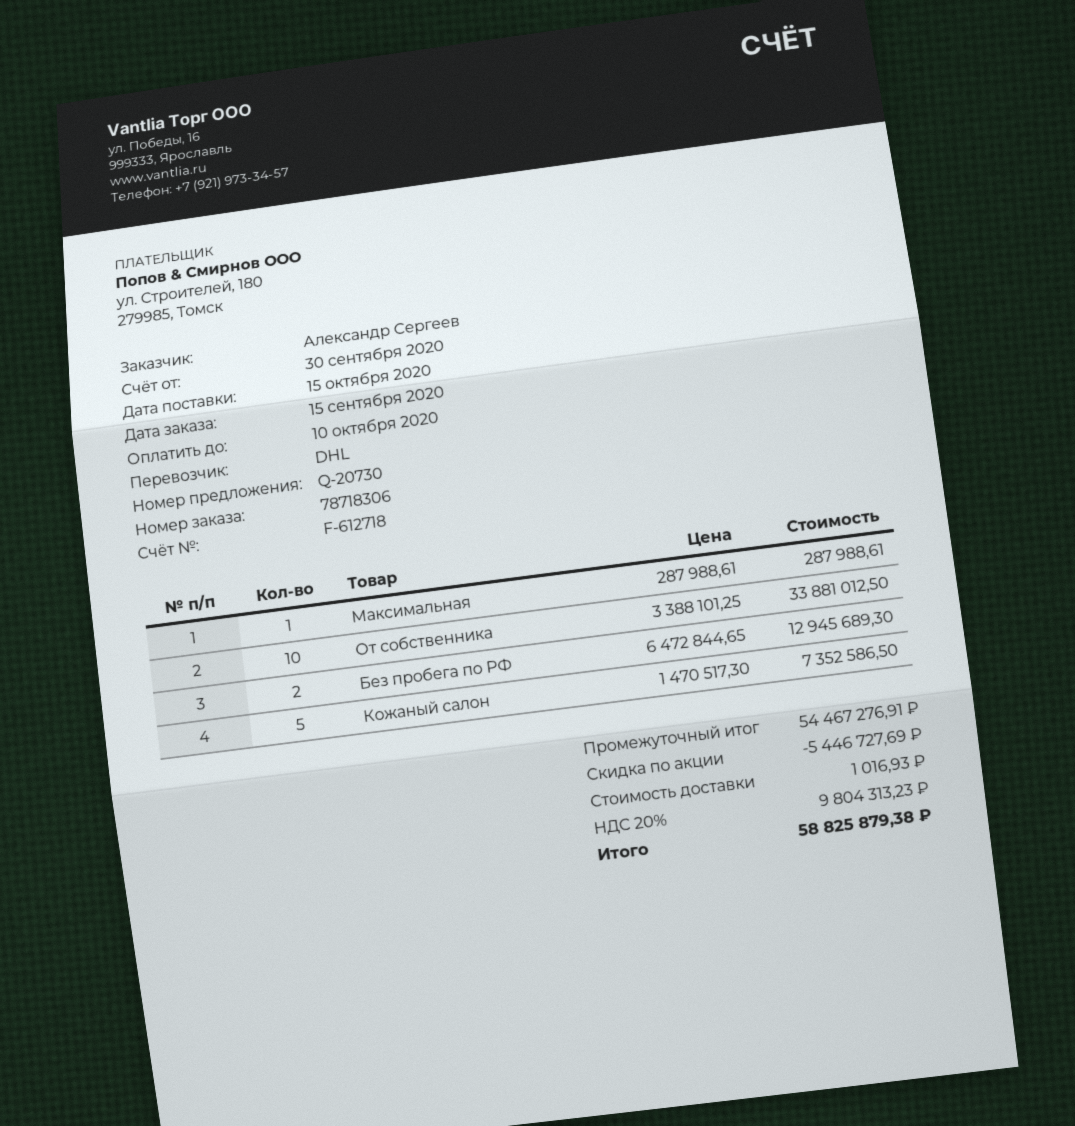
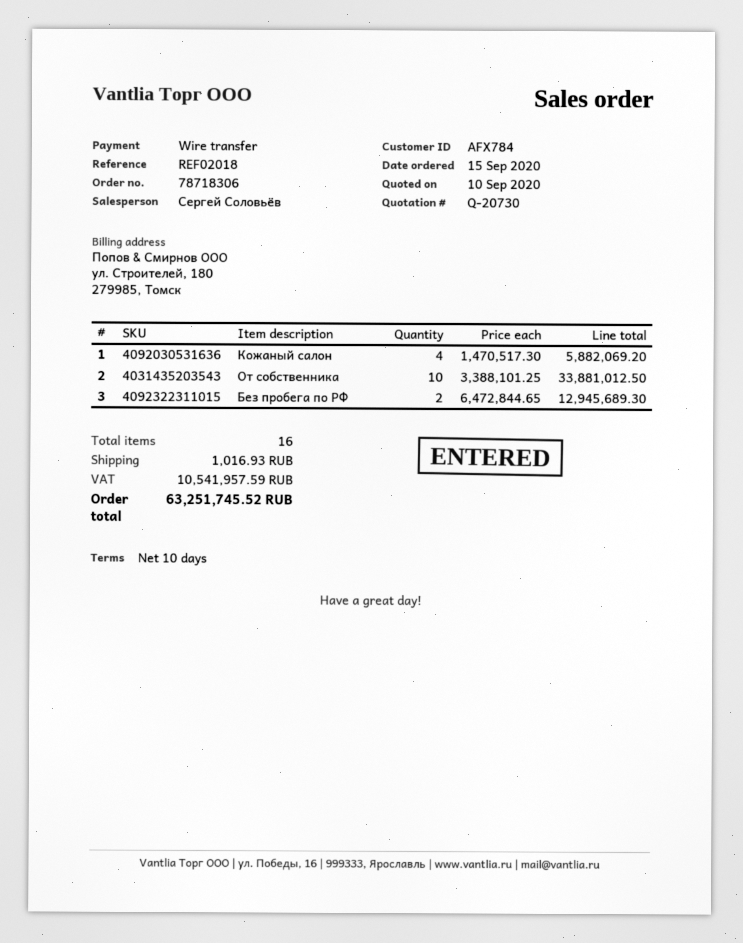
Максимальная: 1 x 287988.61 = 287988.61 -> none
Кожаный салон: 5 x 1470517.30 = 7352586.50 -> 4 x 1470517.30 = 5882069.20
discount: 5446727.69 -> none
tax: 9804313.23 -> 10541957.59
total: 58825879.38 -> 63251745.52

